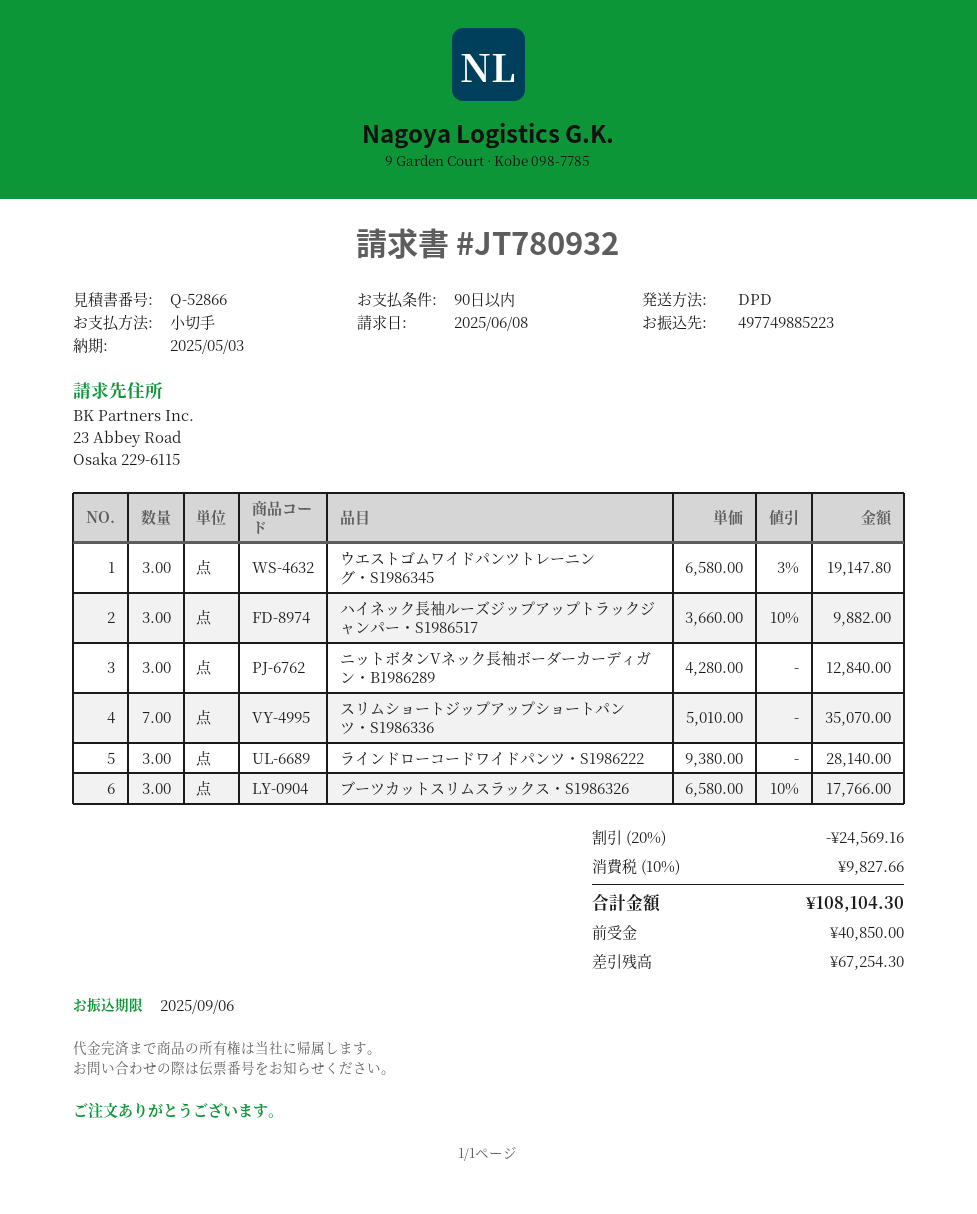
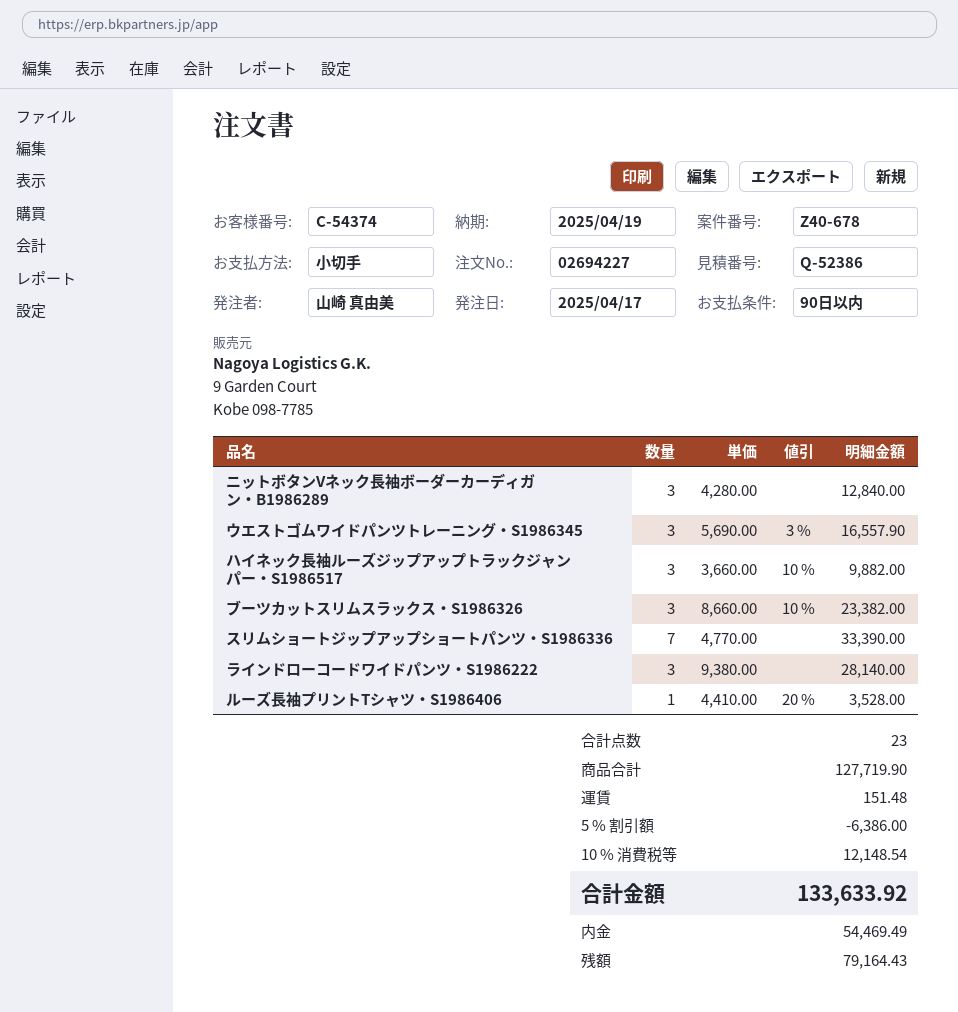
quote number: Q-52866 -> Q-52386
delivery date: 2025-05-03 -> 2025-04-19
ウエストゴムワイドパンツトレーニング・S1986345: 3 x 6580.00 - 3% = 19147.80 -> 3 x 5690.00 - 3% = 16557.90
スリムショートジップアップショートパンツ・S1986336: 7 x 5010.00 = 35070.00 -> 7 x 4770.00 = 33390.00
ブーツカットスリムスラックス・S1986326: 3 x 6580.00 - 10% = 17766.00 -> 3 x 8660.00 - 10% = 23382.00
ルーズ長袖プリントTシャツ・S1986406: none -> 1 x 4410.00 - 20% = 3528.00
discount: 20% = 24569.16 -> 5% = 6386.00
shipping: none -> 151.48
tax: 10% = 9827.66 -> 10% = 12148.54
total: 108104.30 -> 133633.92
deposit: 40850.00 -> 54469.49
balance: 67254.30 -> 79164.43

